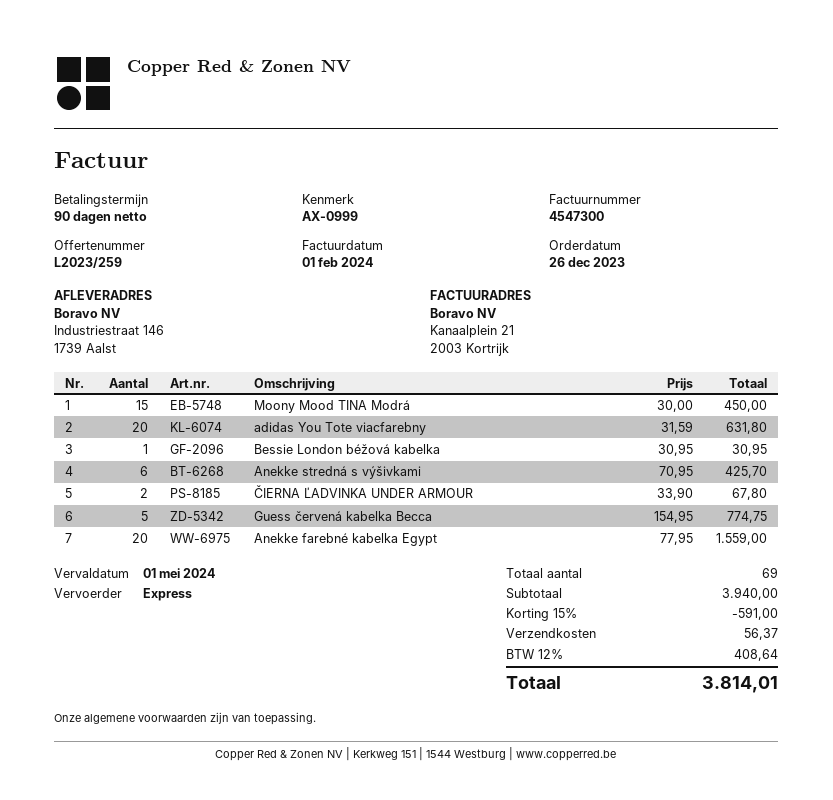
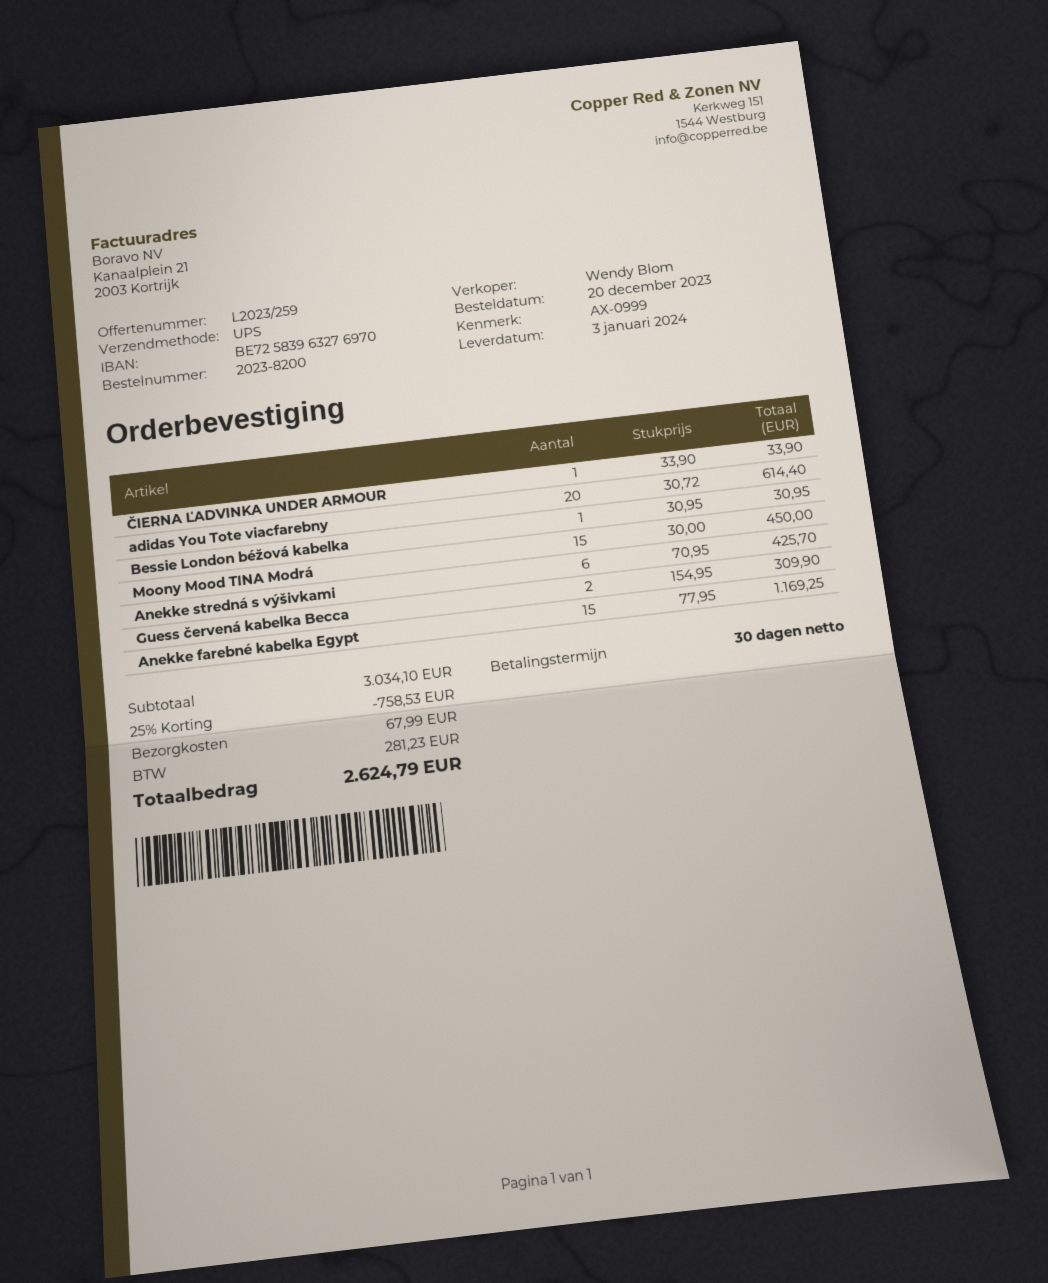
order date: 2023-12-26 -> 2023-12-20
payment terms: 90 days -> 30 days
shipping method: express -> UPS
adidas You Tote viacfarebny: 20 x 31.59 = 631.80 -> 20 x 30.72 = 614.40
ČIERNA ĽADVINKA UNDER ARMOUR: 2 x 33.90 = 67.80 -> 1 x 33.90 = 33.90
Guess červená kabelka Becca: 5 x 154.95 = 774.75 -> 2 x 154.95 = 309.90
Anekke farebné kabelka Egypt: 20 x 77.95 = 1559.00 -> 15 x 77.95 = 1169.25
subtotal: 3940.00 -> 3034.10
discount: 15% = 591.00 -> 25% = 758.53
shipping: 56.37 -> 67.99
tax: 408.64 -> 281.23
total: 3814.01 -> 2624.79

